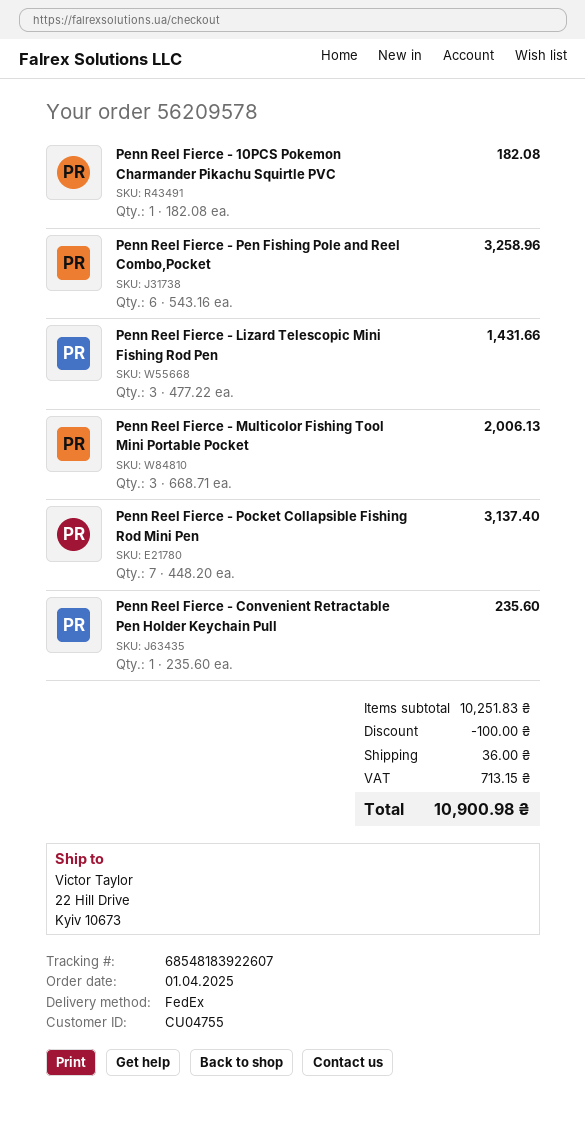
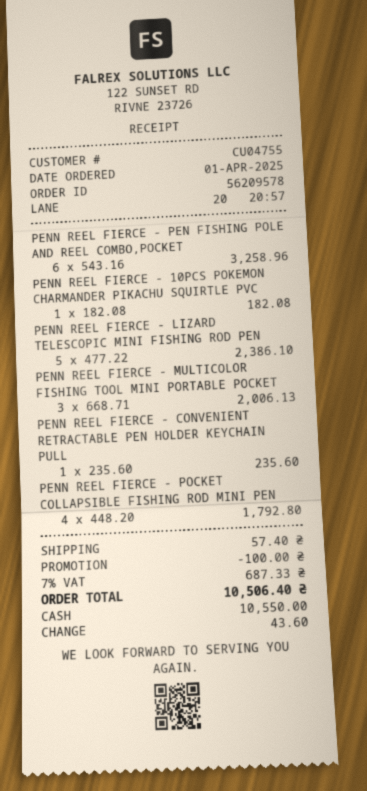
Penn Reel Fierce - Lizard Telescopic Mini Fishing Rod Pen: 3 x 477.22 = 1431.66 -> 5 x 477.22 = 2386.10
Penn Reel Fierce - Pocket Collapsible Fishing Rod Mini Pen: 7 x 448.20 = 3137.40 -> 4 x 448.20 = 1792.80
shipping: 36.00 -> 57.40
tax: 713.15 -> 687.33
total: 10900.98 -> 10506.40

